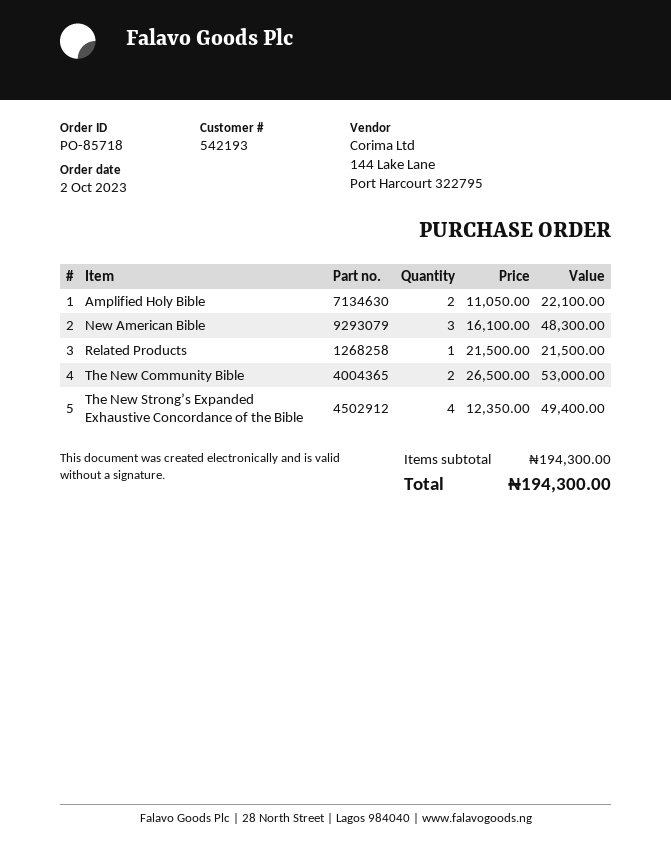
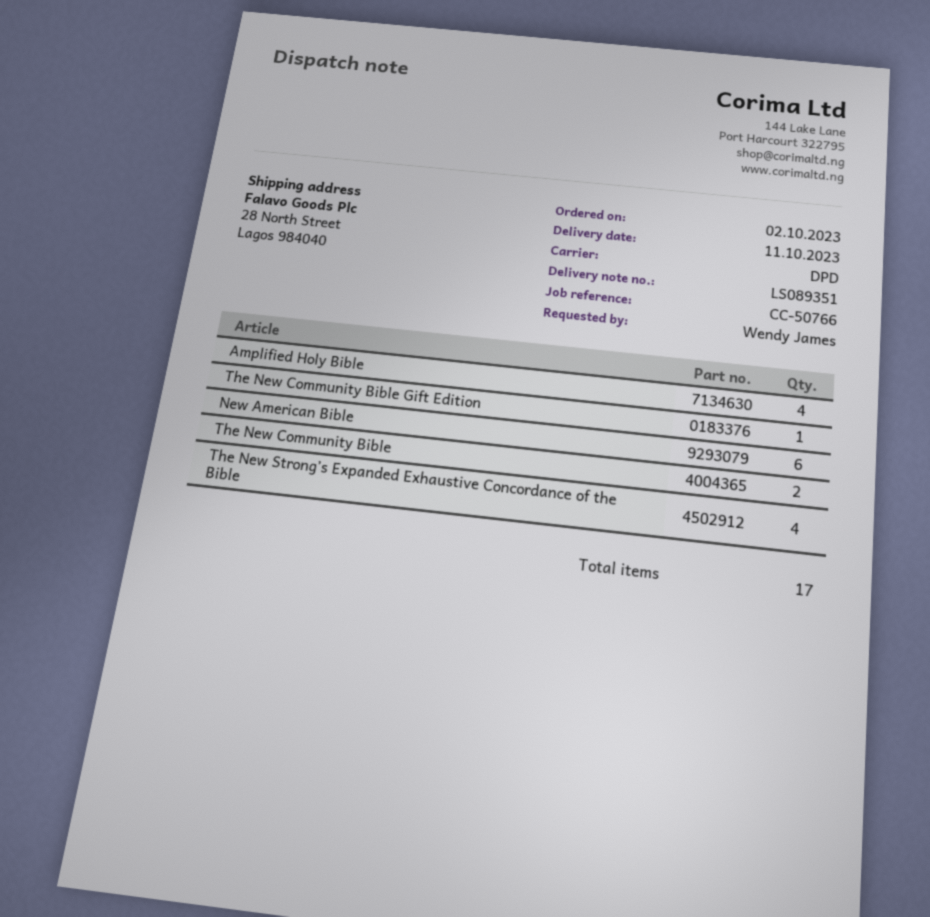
Amplified Holy Bible: 2 -> 4
New American Bible: 3 -> 6
Related Products: 1 -> none
The New Community Bible Gift Edition: none -> 1

